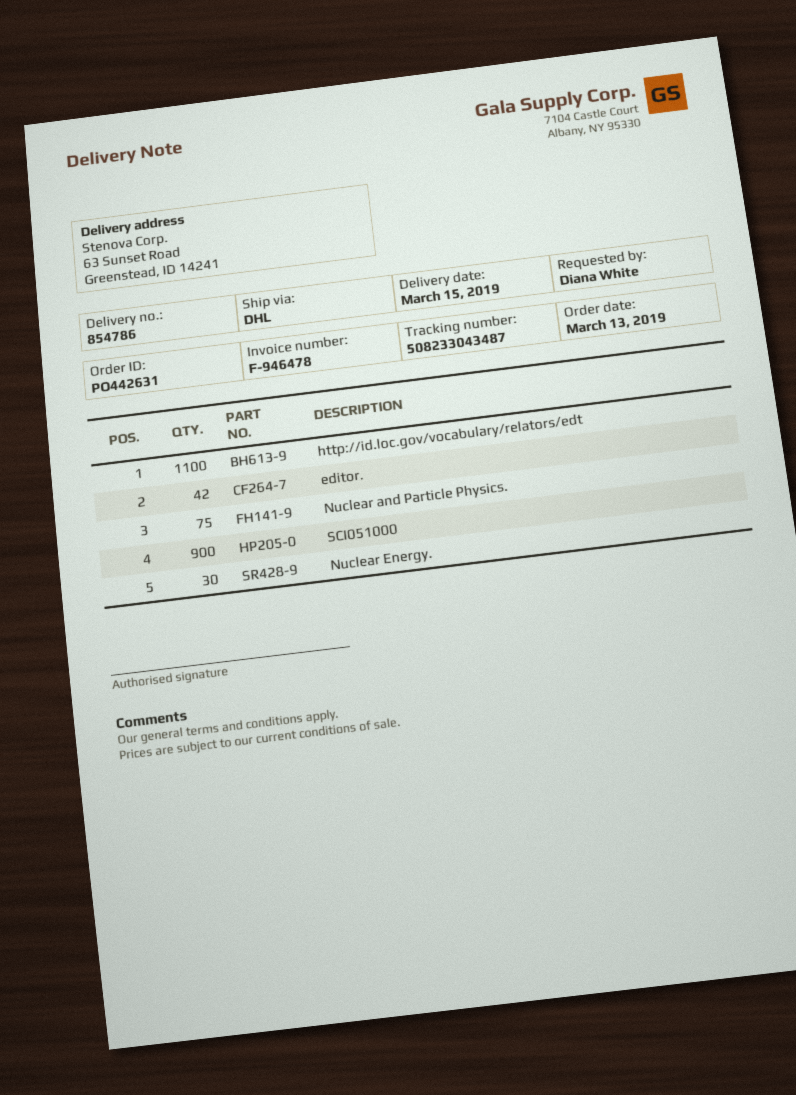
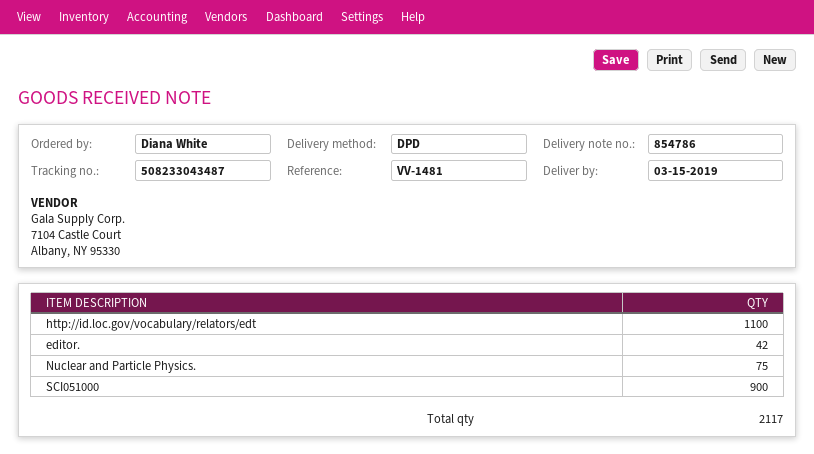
shipping method: DHL -> DPD
Nuclear Energy.: 30 -> none

